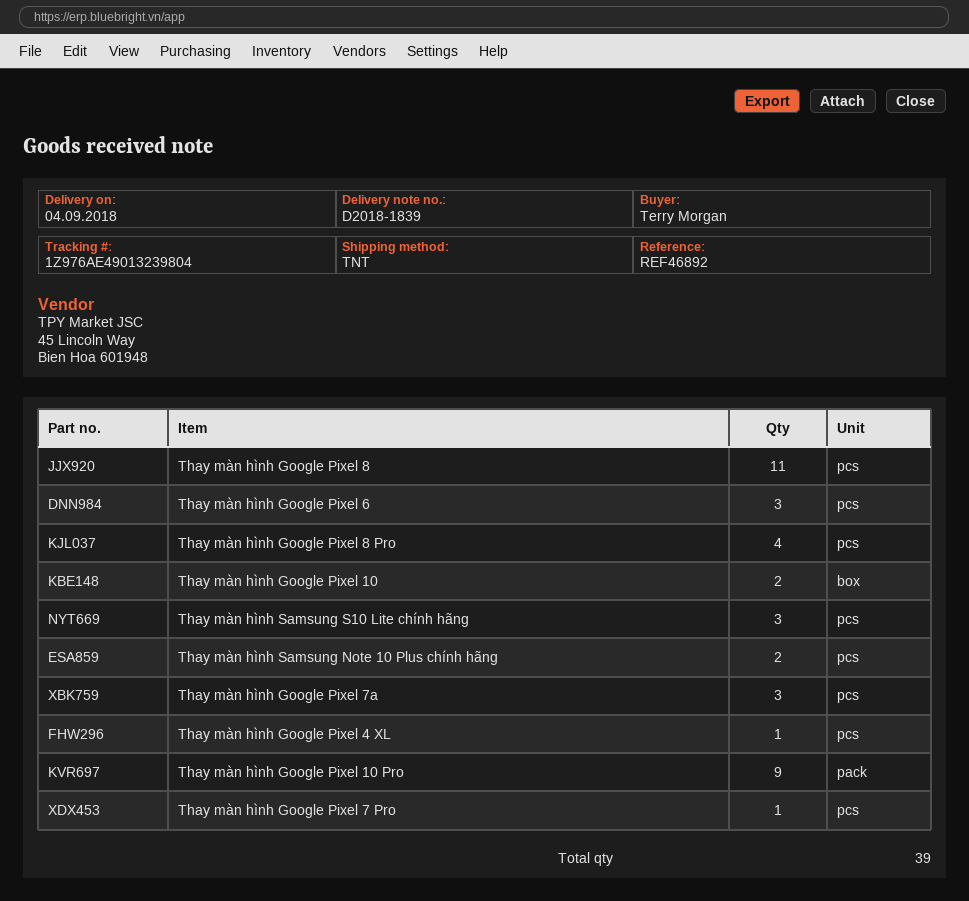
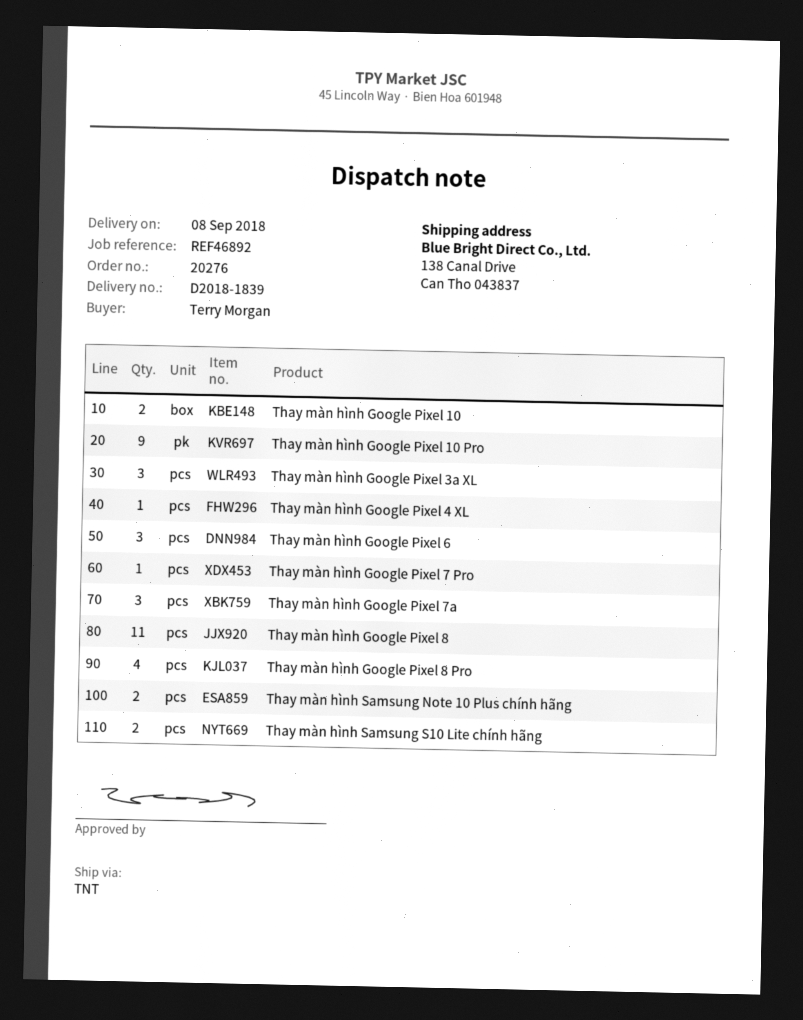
delivery date: 2018-09-04 -> 2018-09-08
Thay màn hình Samsung S10 Lite chính hãng: 3 -> 2
Thay màn hình Google Pixel 3a XL: none -> 3

